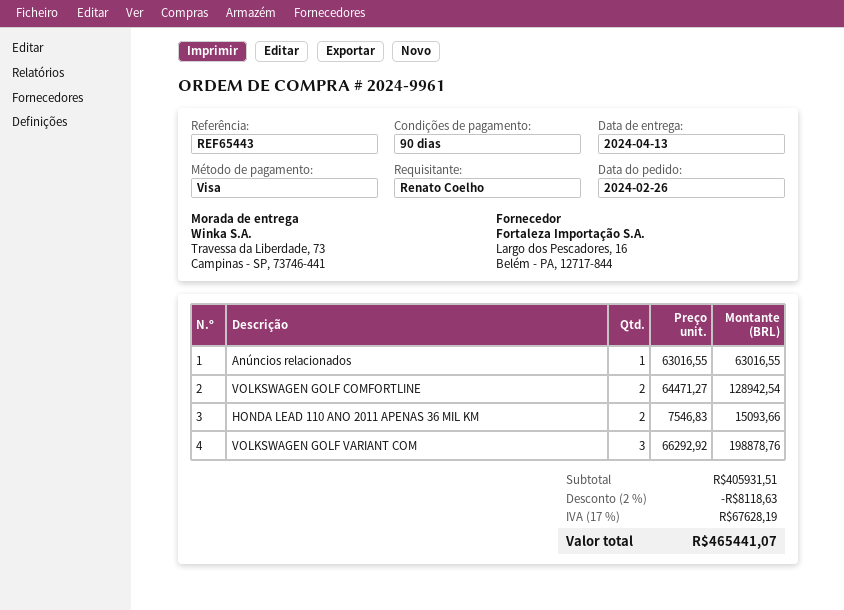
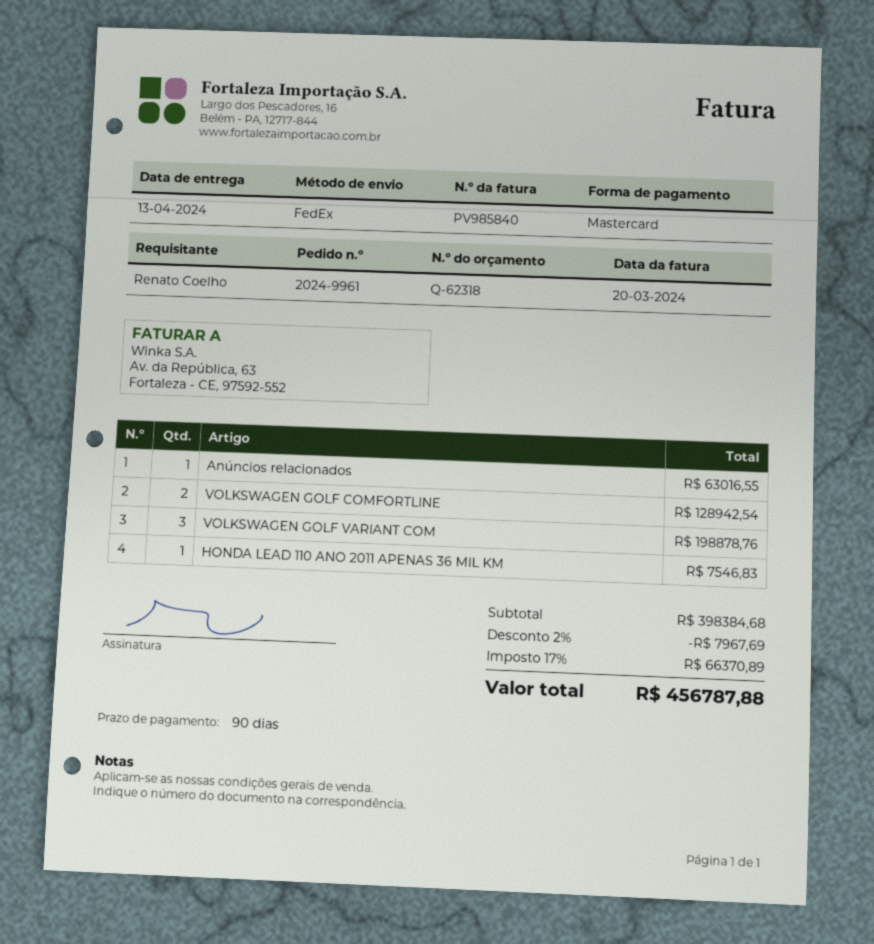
payment method: Visa -> Mastercard
HONDA LEAD 110 ANO 2011 APENAS 36 MIL KM: 2 for 15093.66 -> 1 for 7546.83
subtotal: 405931.51 -> 398384.68
discount: 2% = 8118.63 -> 2% = 7967.69
tax: 17% = 67628.19 -> 17% = 66370.89
total: 465441.07 -> 456787.88

